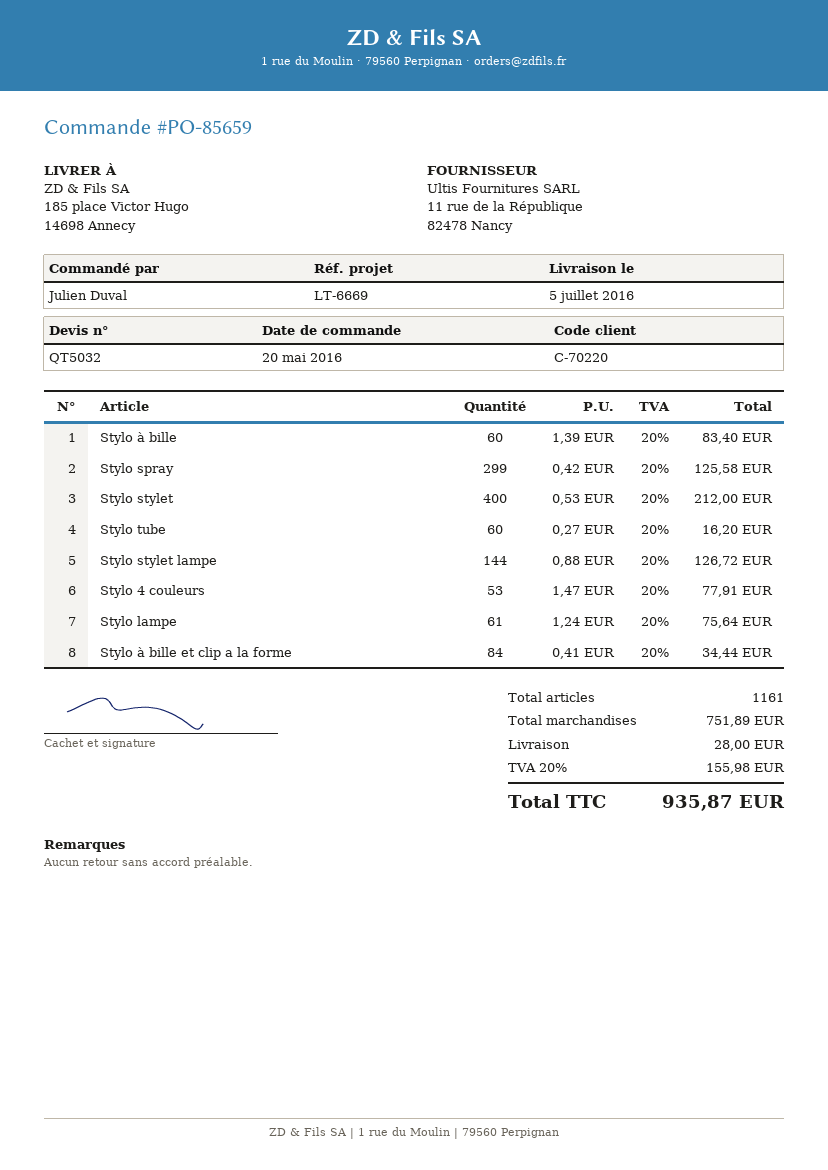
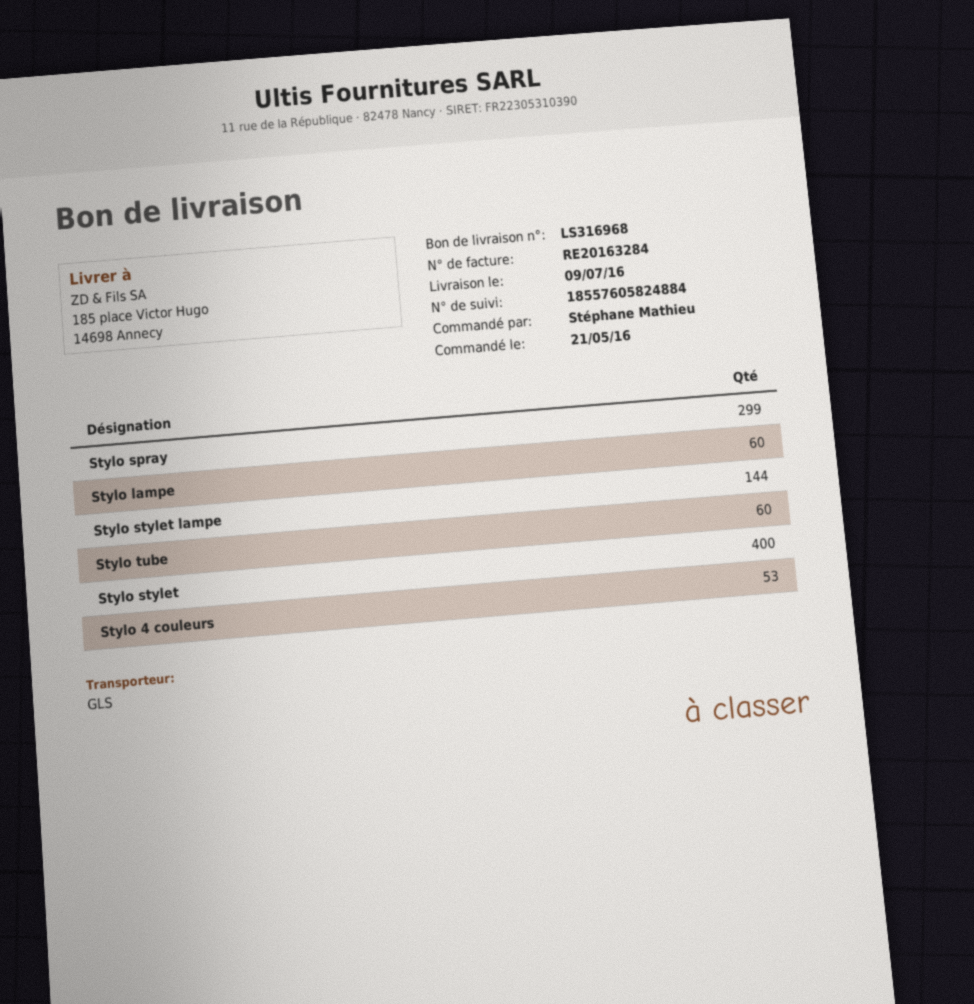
order date: 2016-05-20 -> 2016-05-21
delivery date: 2016-07-05 -> 2016-07-09
ordered by: Julien Duval -> Stéphane Mathieu
Stylo à bille: 60 -> none
Stylo lampe: 61 -> 60
Stylo à bille et clip a la forme: 84 -> none

